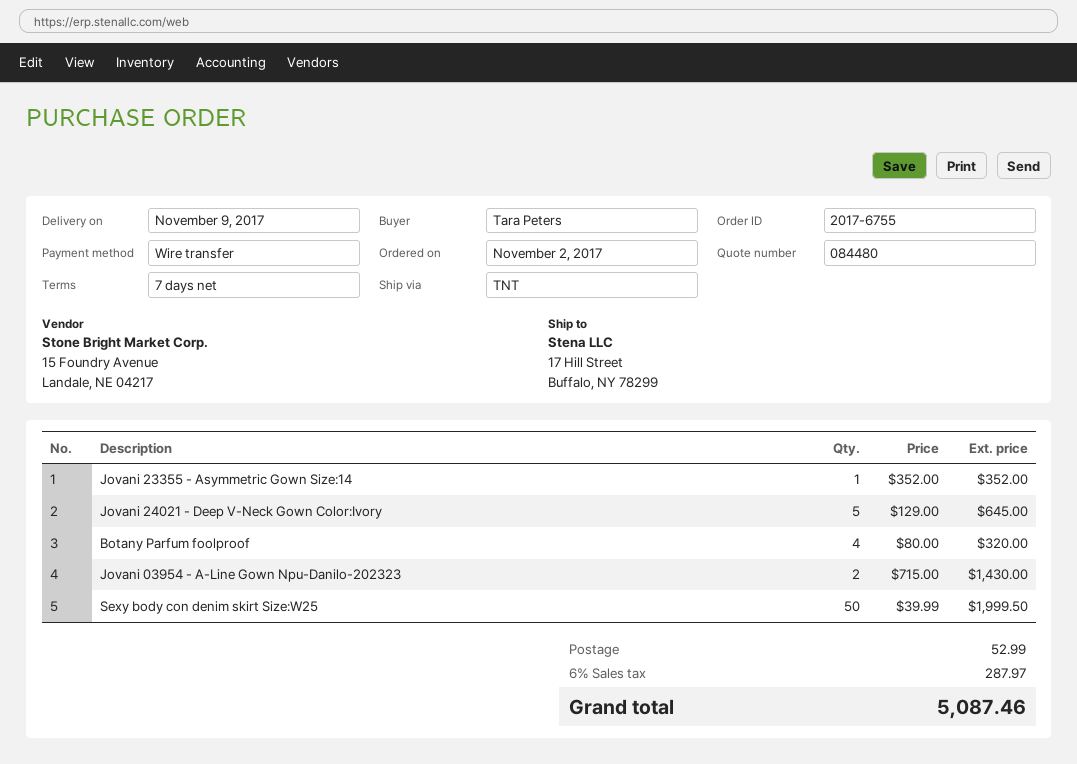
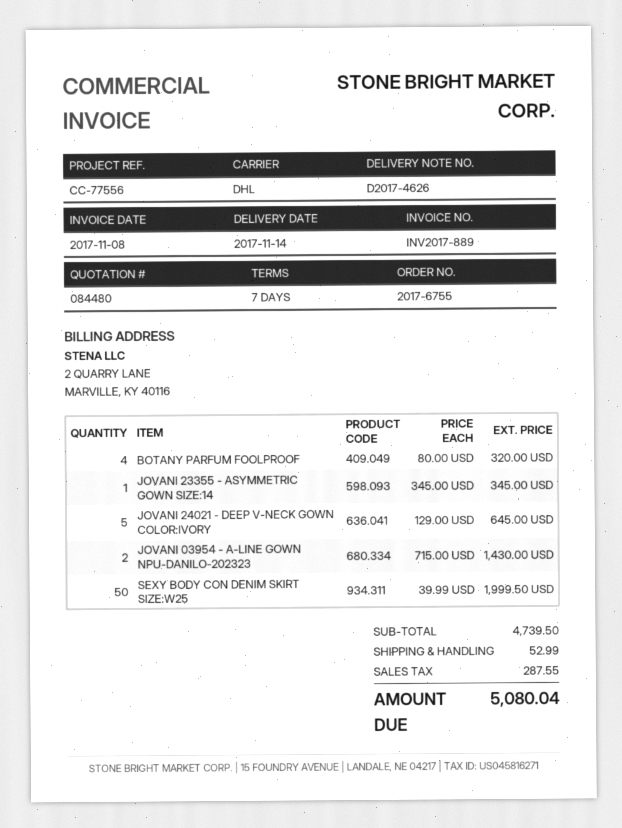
delivery date: 2017-11-09 -> 2017-11-14
shipping method: TNT -> DHL
Jovani 23355 - Asymmetric Gown Size:14: 1 x 352.00 = 352.00 -> 1 x 345.00 = 345.00
tax: 287.97 -> 287.55
total: 5087.46 -> 5080.04

